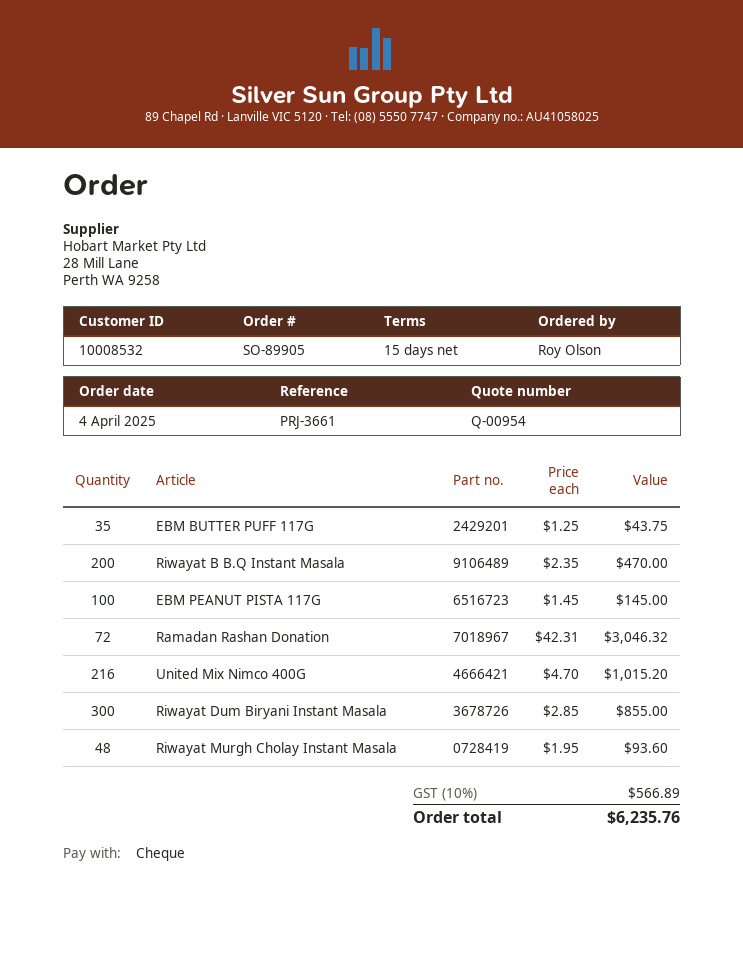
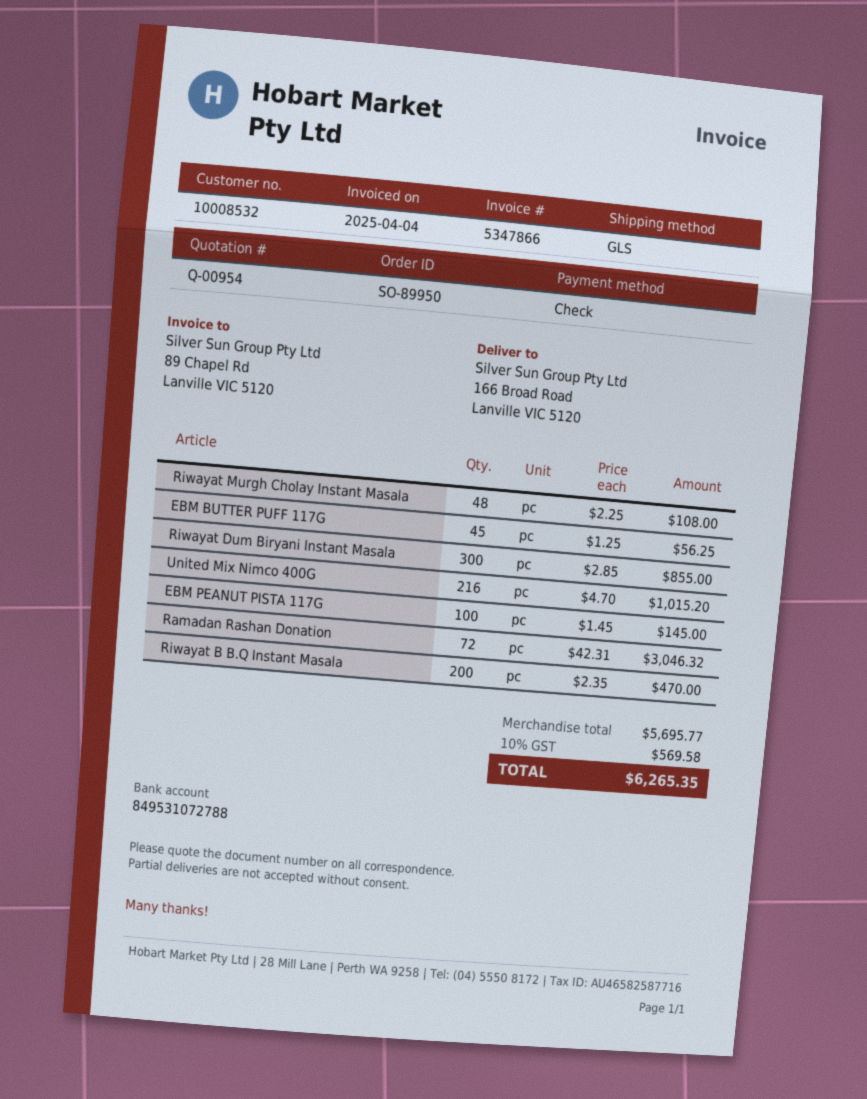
order number: SO-89905 -> SO-89950
EBM BUTTER PUFF 117G: 35 x 1.25 = 43.75 -> 45 x 1.25 = 56.25
Riwayat Murgh Cholay Instant Masala: 48 x 1.95 = 93.60 -> 48 x 2.25 = 108.00
tax: 10% = 566.89 -> 10% = 569.58
total: 6235.76 -> 6265.35

